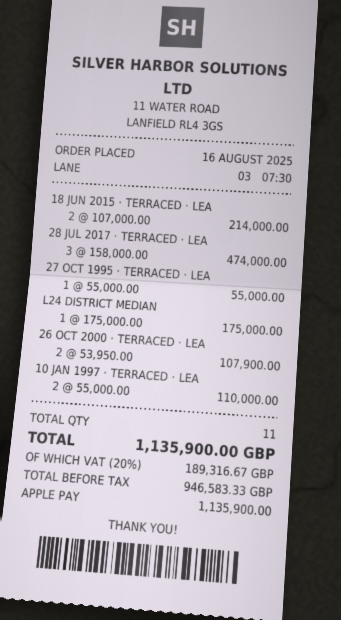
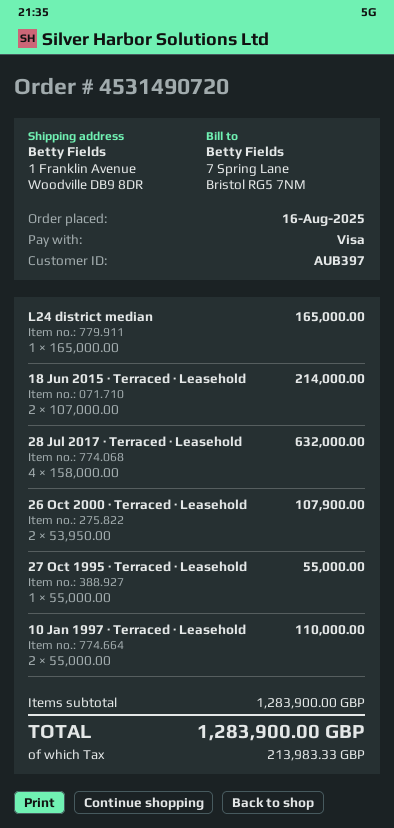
payment method: Apple Pay -> Visa
28 JUL 2017 · TERRACED · LEA: 3 x 158000.00 = 474000.00 -> 4 x 158000.00 = 632000.00
L24 DISTRICT MEDIAN: 1 x 175000.00 = 175000.00 -> 1 x 165000.00 = 165000.00
tax: 189316.67 -> 213983.33
total: 1135900.00 -> 1283900.00

